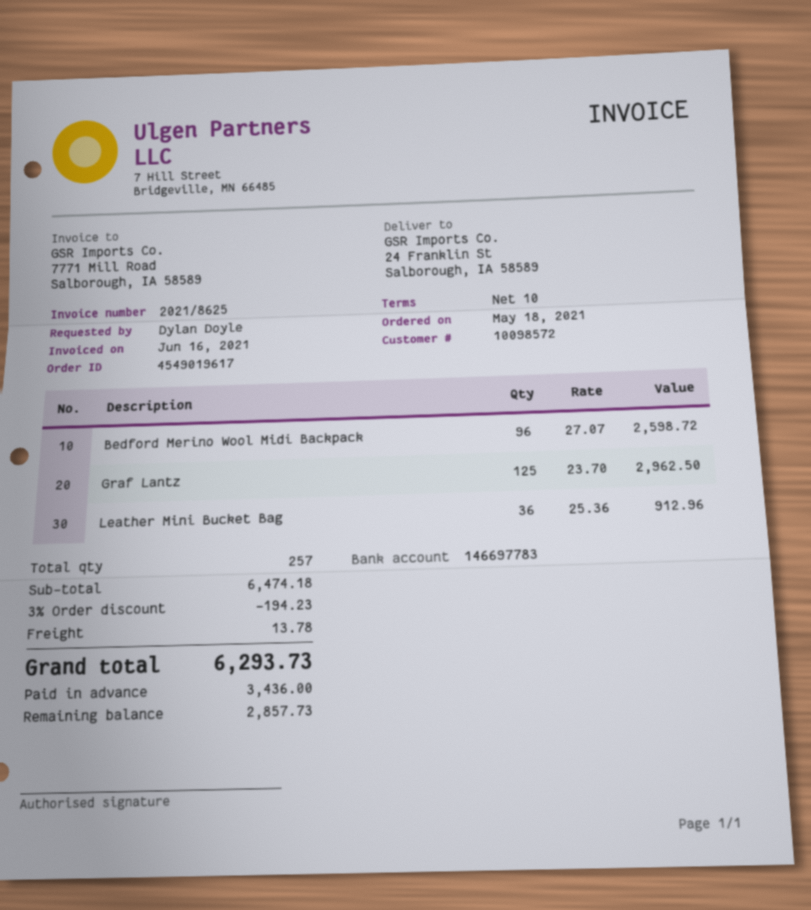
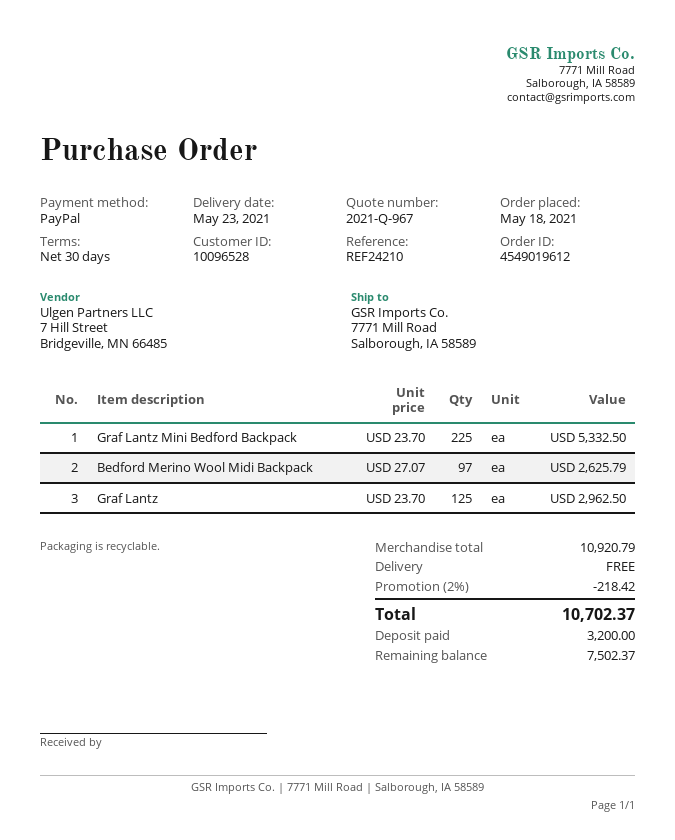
order number: 4549019617 -> 4549019612
payment terms: 10 days -> 30 days
customer number: 10098572 -> 10096528
ship to: 24 Franklin St, Salborough, IA 58589 -> 7771 Mill Road, Salborough, IA 58589
Bedford Merino Wool Midi Backpack: 96 x 27.07 = 2598.72 -> 97 x 27.07 = 2625.79
Leather Mini Bucket Bag: 36 x 25.36 = 912.96 -> none
Graf Lantz Mini Bedford Backpack: none -> 225 x 23.70 = 5332.50
subtotal: 6474.18 -> 10920.79
discount: 3% = 194.23 -> 2% = 218.42
shipping: 13.78 -> 0.00
total: 6293.73 -> 10702.37
deposit: 3436.00 -> 3200.00
balance: 2857.73 -> 7502.37

